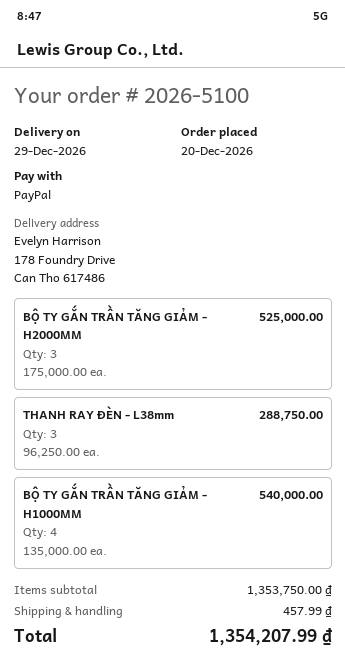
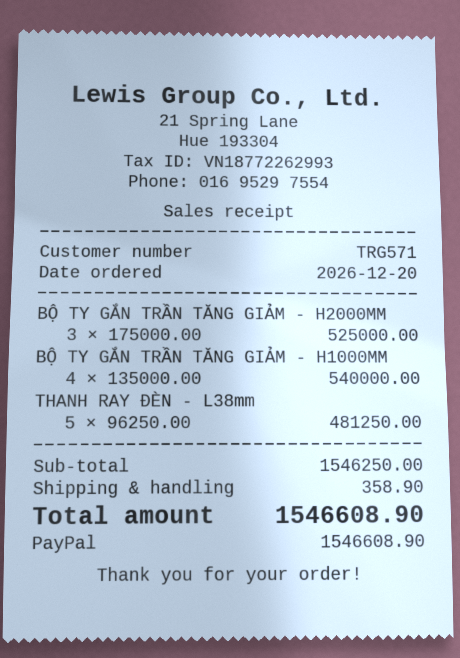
THANH RAY ĐÈN - L38mm: 3 x 96250.00 = 288750.00 -> 5 x 96250.00 = 481250.00
subtotal: 1353750.00 -> 1546250.00
shipping: 457.99 -> 358.90
total: 1354207.99 -> 1546608.90

